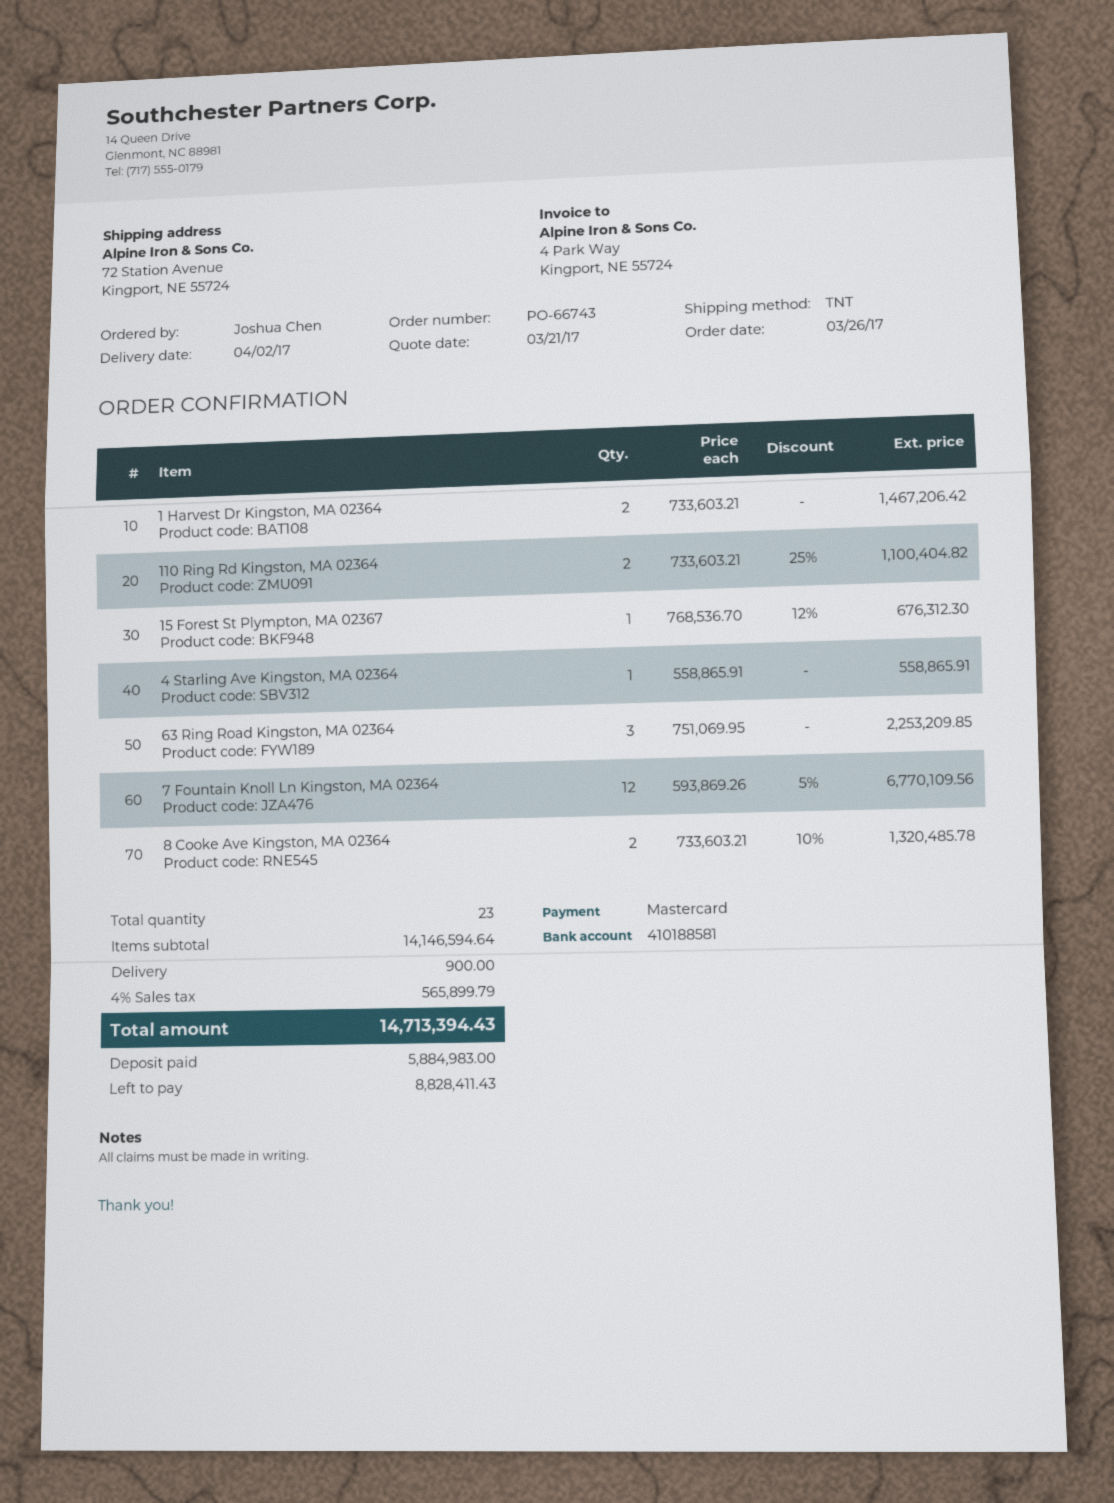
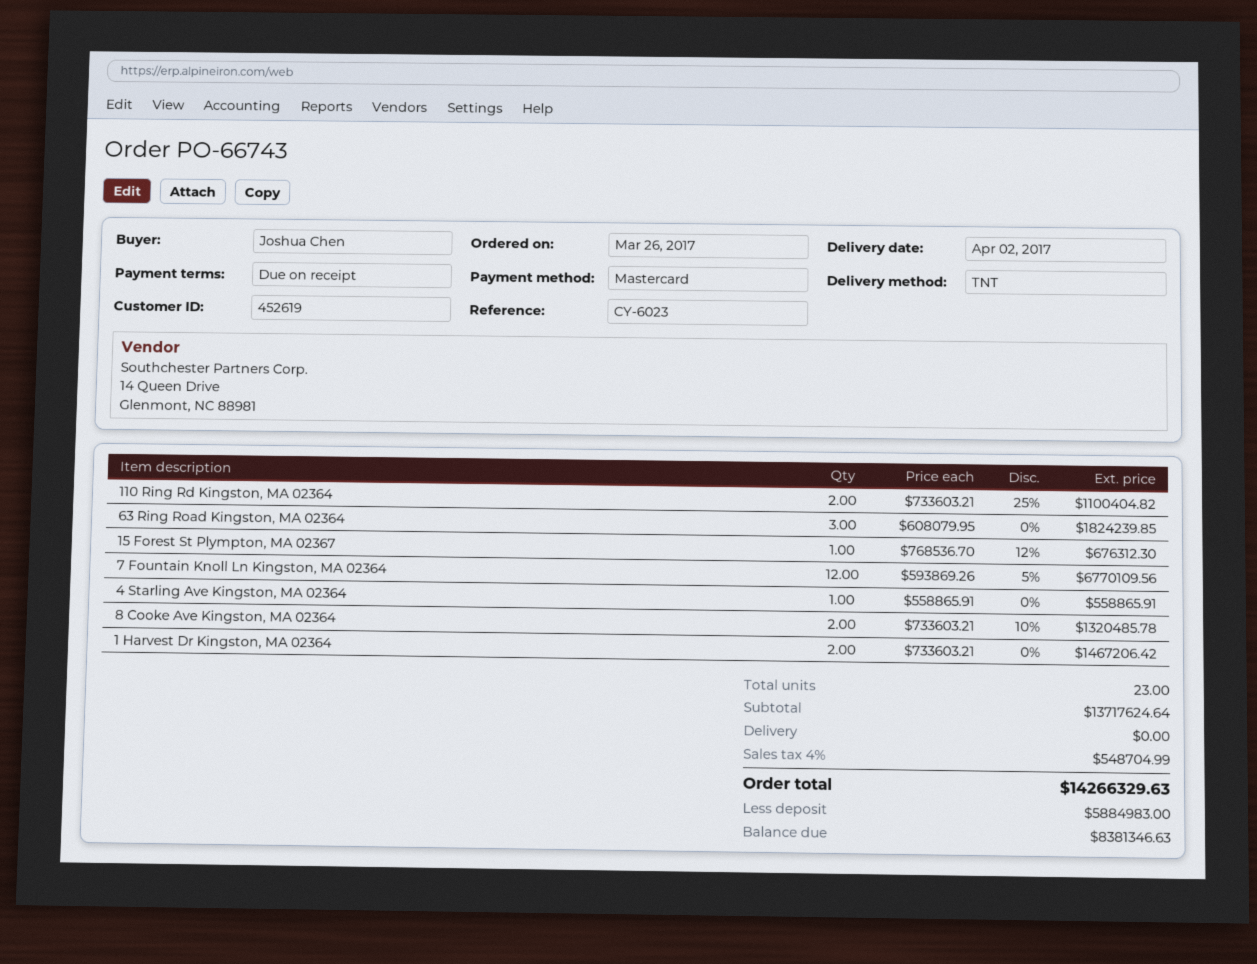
63 Ring Road Kingston, MA 02364: 3 x 751069.95 = 2253209.85 -> 3 x 608079.95 = 1824239.85
subtotal: 14146594.64 -> 13717624.64
shipping: 900.00 -> 0.00
tax: 4% = 565899.79 -> 4% = 548704.99
total: 14713394.43 -> 14266329.63
balance: 8828411.43 -> 8381346.63

